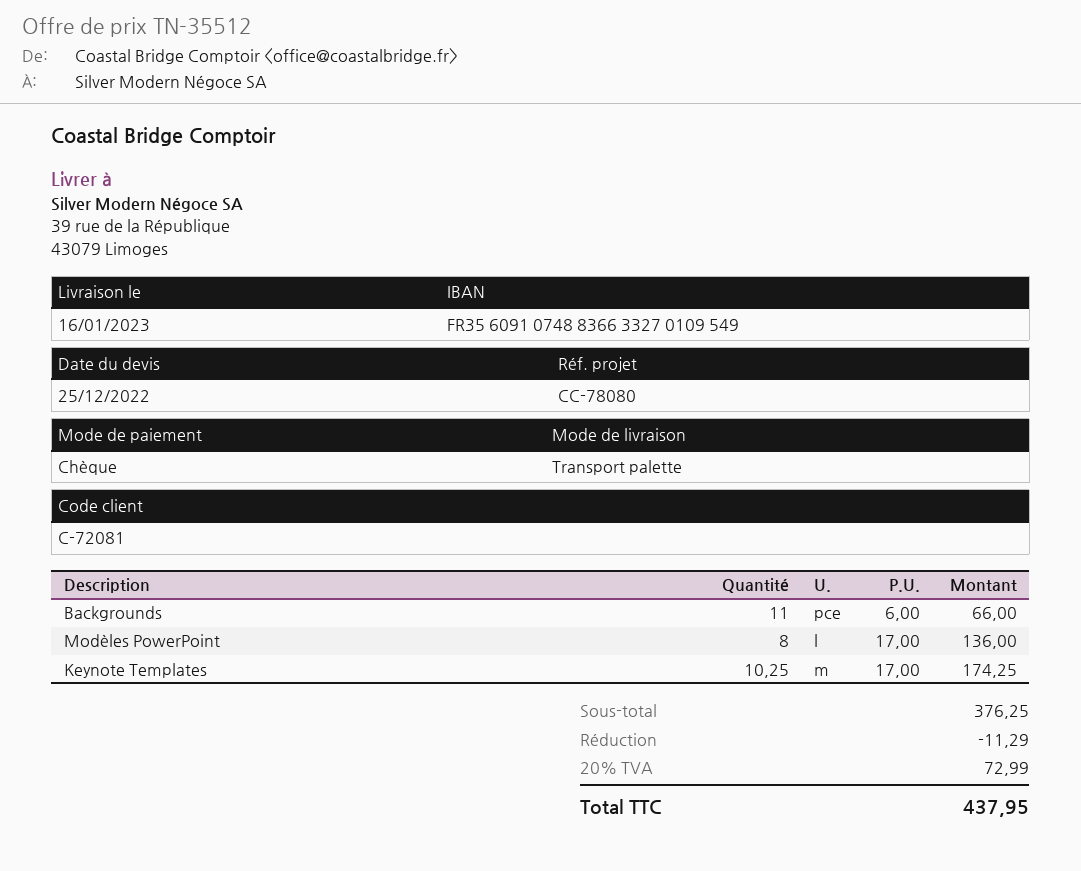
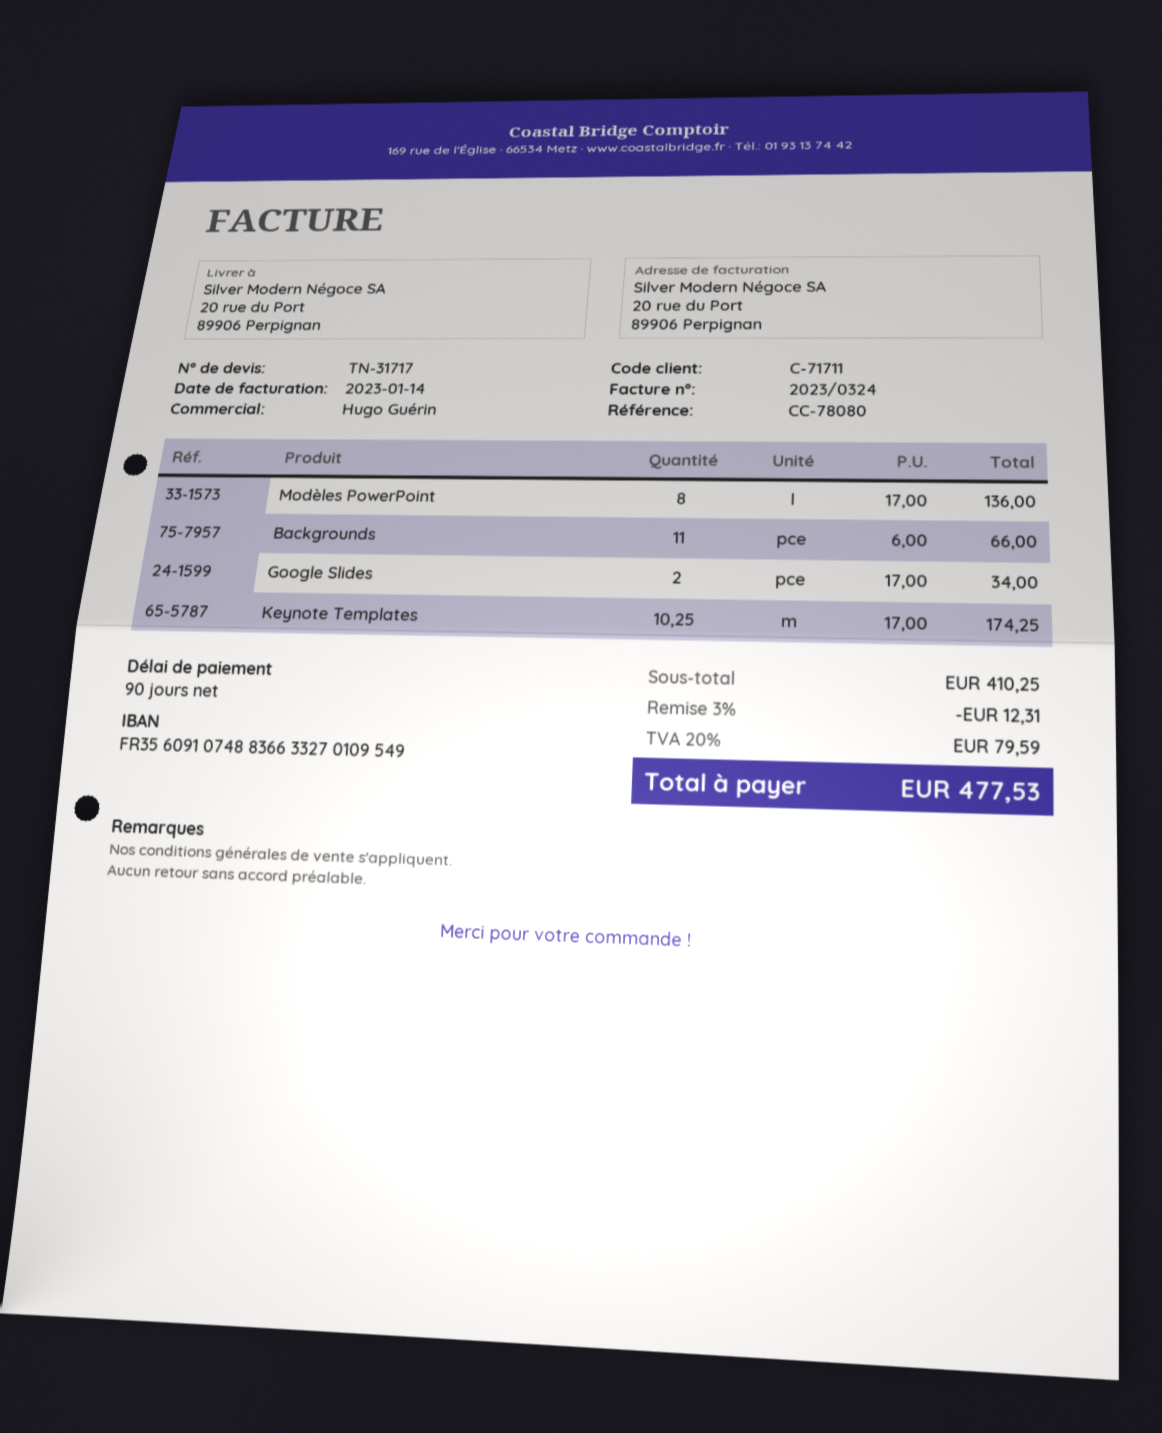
quote number: TN-35512 -> TN-31717
customer number: C-72081 -> C-71711
ship to: 39 rue de la République, 43079 Limoges -> 20 rue du Port, 89906 Perpignan
Google Slides: none -> 2 x 17.00 = 34.00
subtotal: 376.25 -> 410.25
discount: 11.29 -> 12.31
tax: 20% = 72.99 -> 20% = 79.59
total: 437.95 -> 477.53

